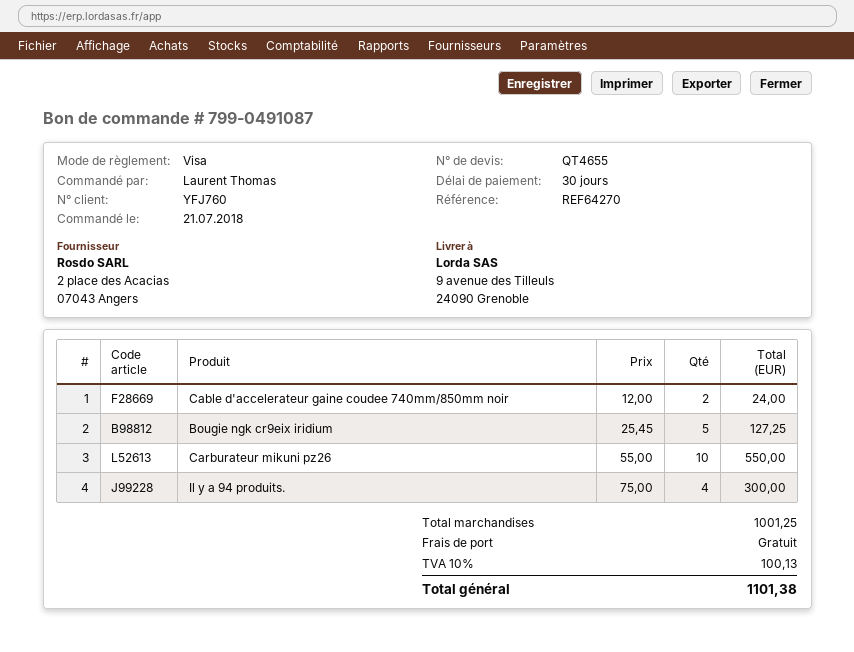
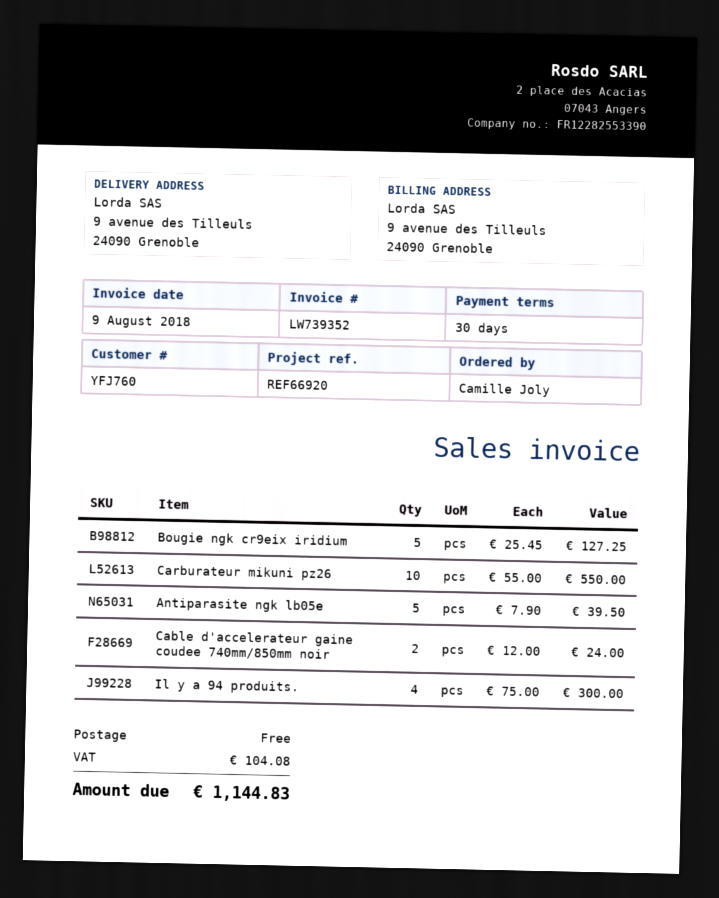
reference: REF64270 -> REF66920
ordered by: Laurent Thomas -> Camille Joly
Antiparasite ngk lb05e: none -> 5 x 7.90 = 39.50
tax: 100.13 -> 104.08
total: 1101.38 -> 1144.83

